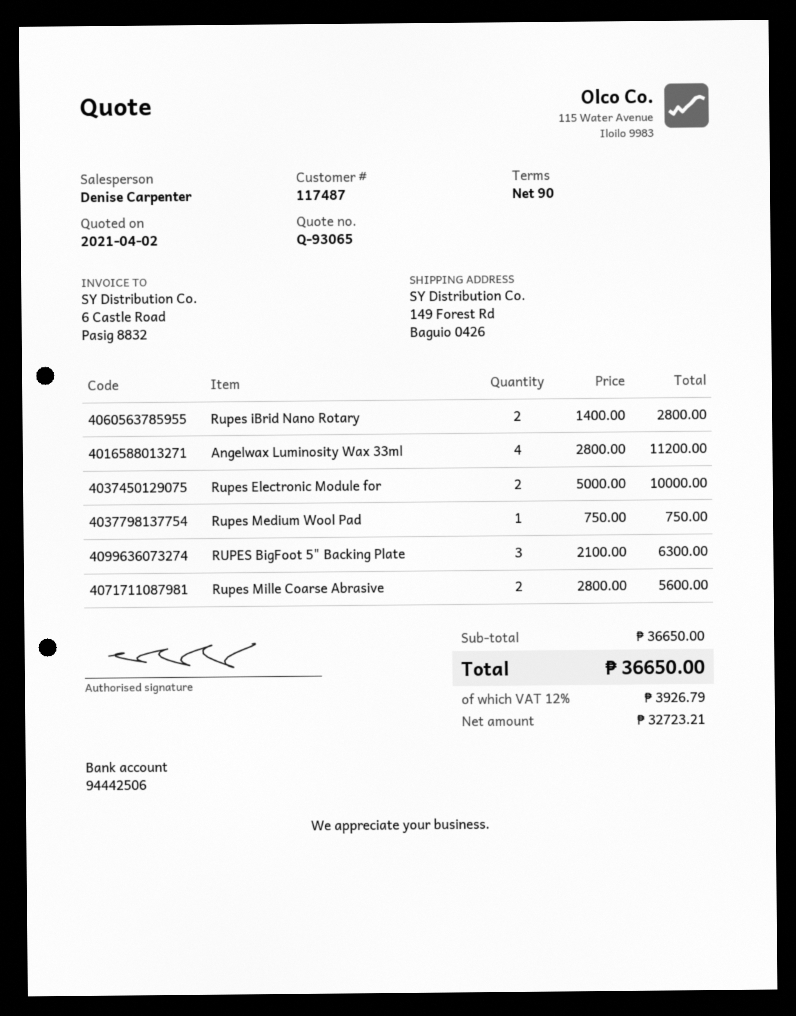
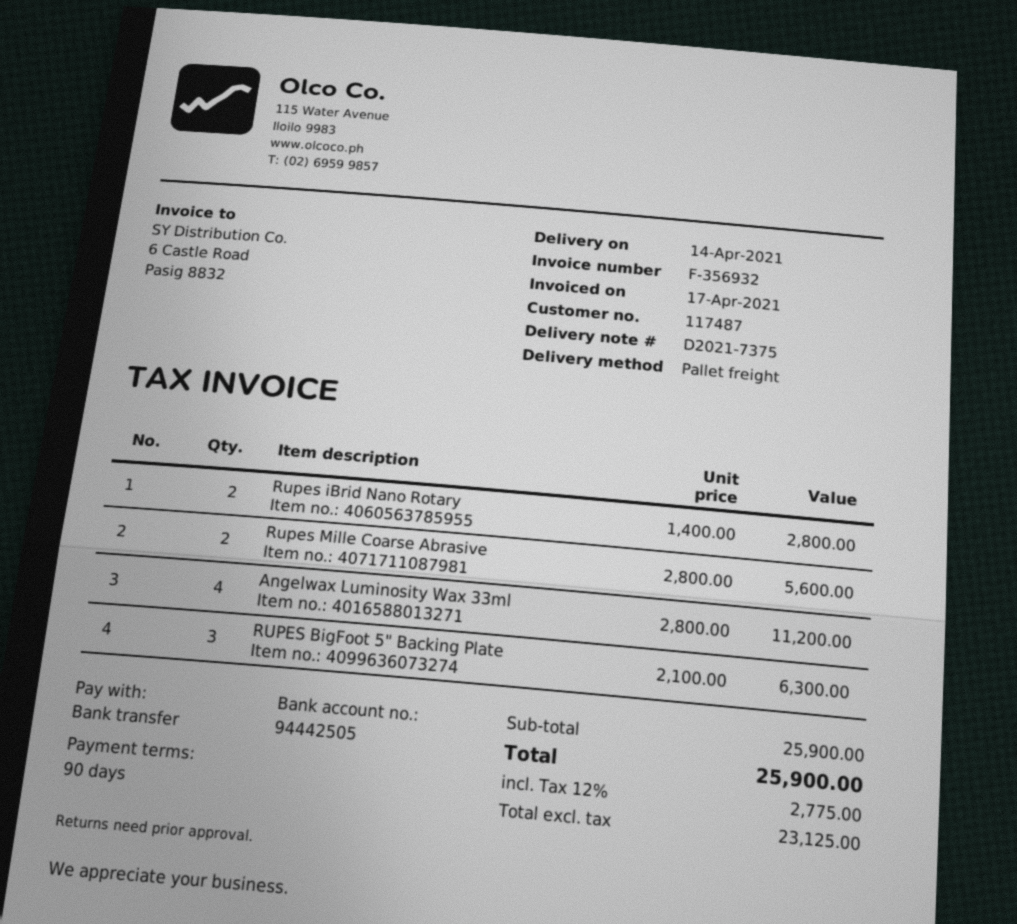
bank account: 94442506 -> 94442505
Rupes Electronic Module for: 2 x 5000.00 = 10000.00 -> none
Rupes Medium Wool Pad: 1 x 750.00 = 750.00 -> none
subtotal: 36650.00 -> 25900.00
net: 32723.21 -> 23125.00
tax: 12% = 3926.79 -> 12% = 2775.00
total: 36650.00 -> 25900.00

